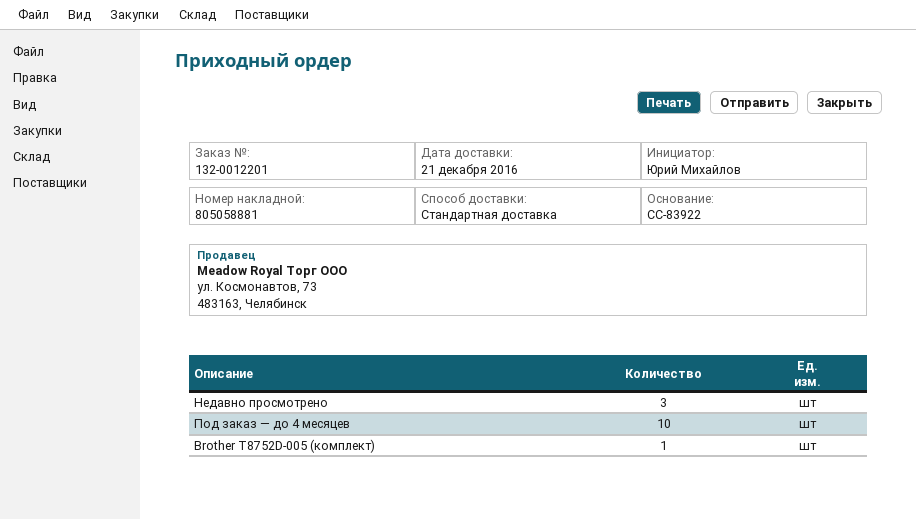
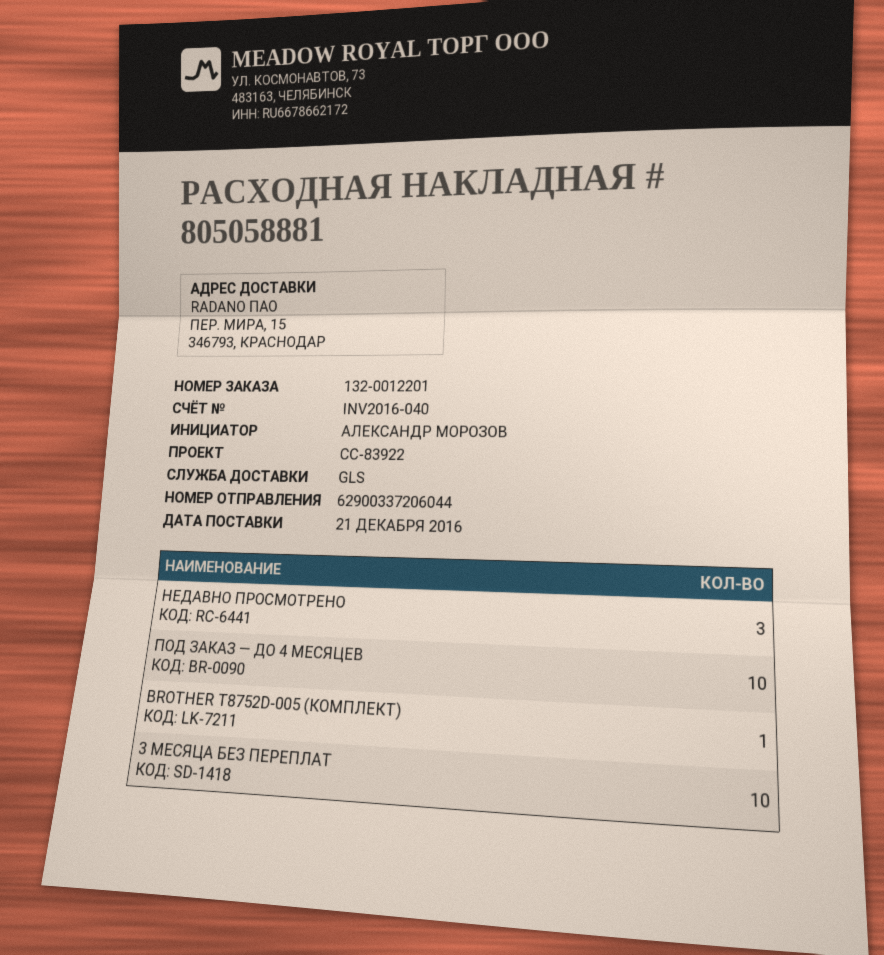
ordered by: Юрий Михайлов -> АЛЕКСАНДР МОРОЗОВ
shipping method: standard -> GLS
3 МЕСЯЦА БЕЗ ПЕРЕПЛАТ: none -> 10

